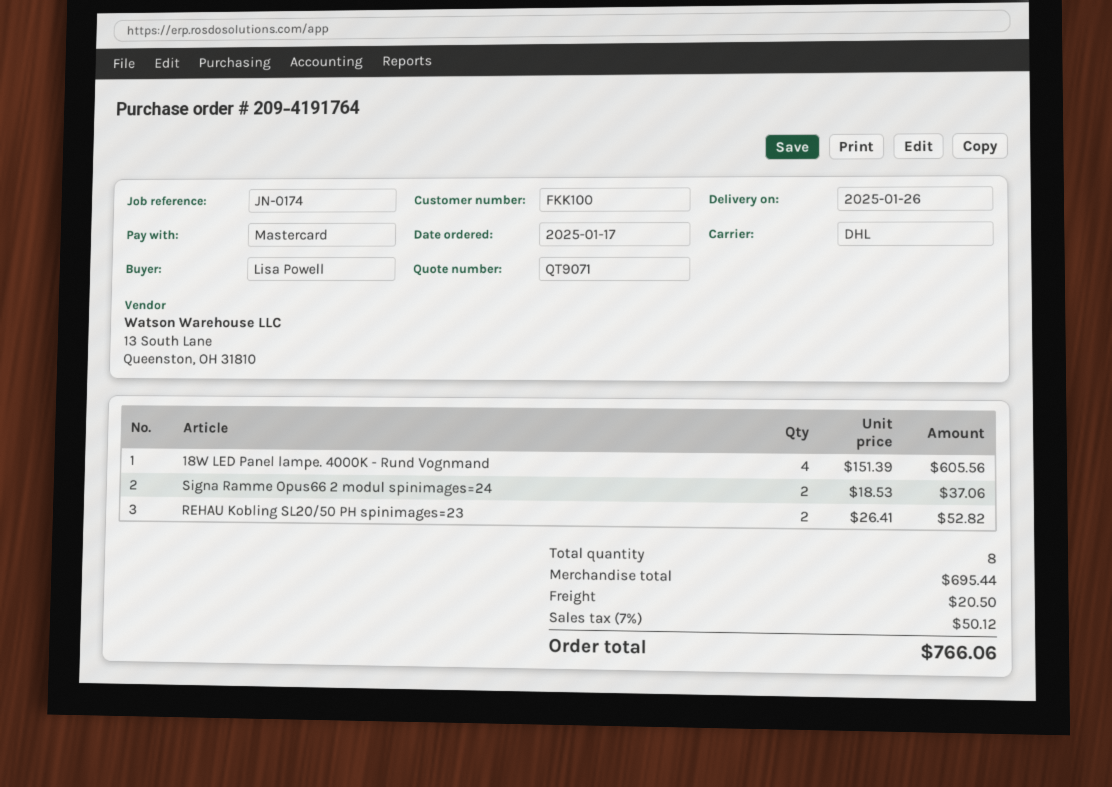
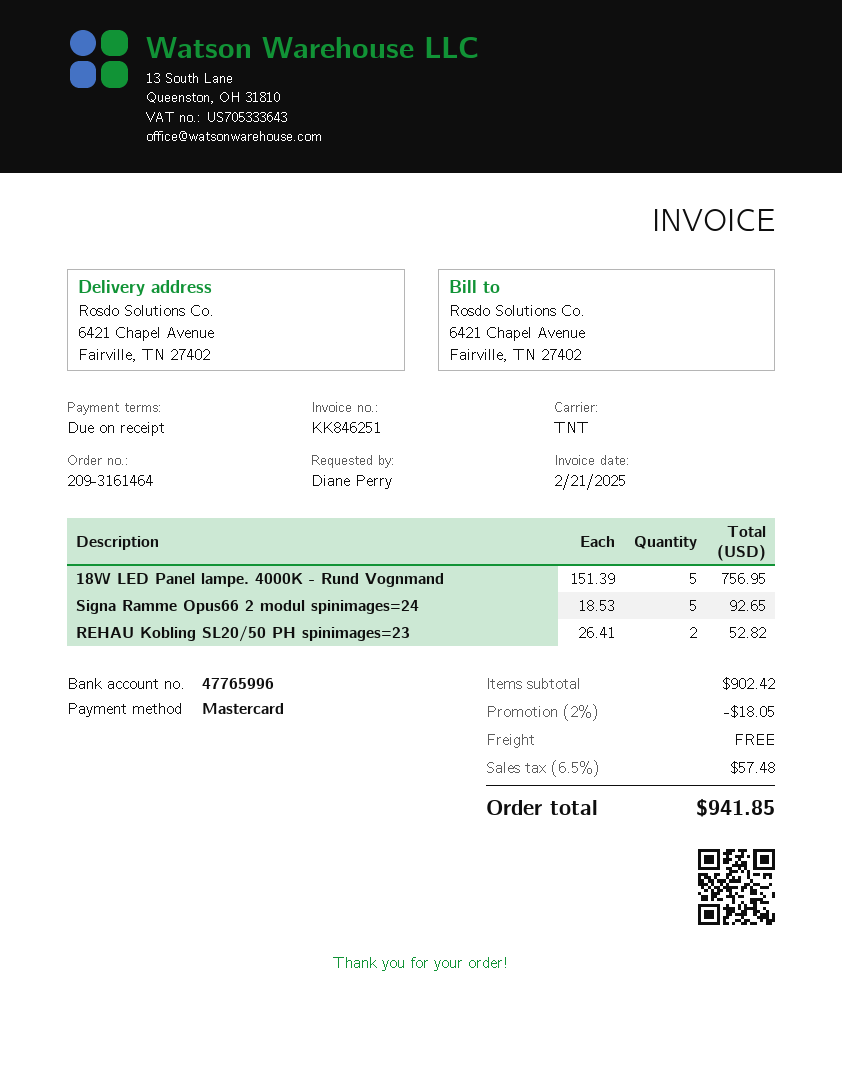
order number: 209-4191764 -> 209-3161464
ordered by: Lisa Powell -> Diane Perry
shipping method: DHL -> TNT
18W LED Panel lampe. 4000K - Rund Vognmand: 4 x 151.39 = 605.56 -> 5 x 151.39 = 756.95
Signa Ramme Opus66 2 modul spinimages=24: 2 x 18.53 = 37.06 -> 5 x 18.53 = 92.65
subtotal: 695.44 -> 902.42
discount: none -> 2% = 18.05
shipping: 20.50 -> 0.00
tax: 7% = 50.12 -> 6.5% = 57.48
total: 766.06 -> 941.85

